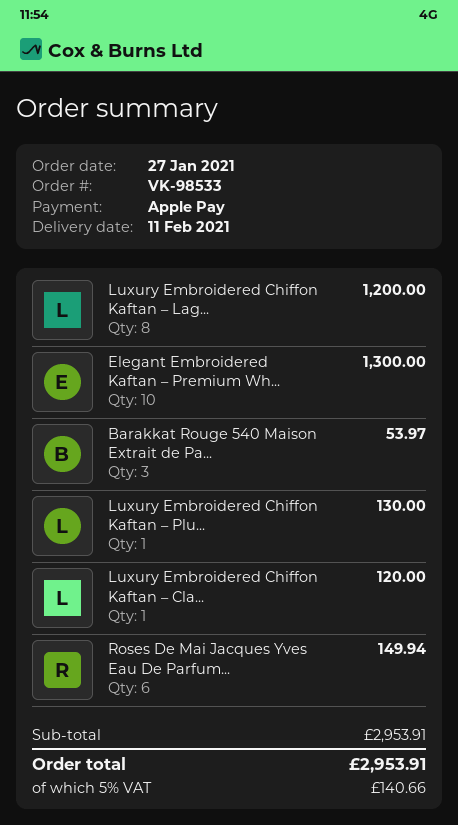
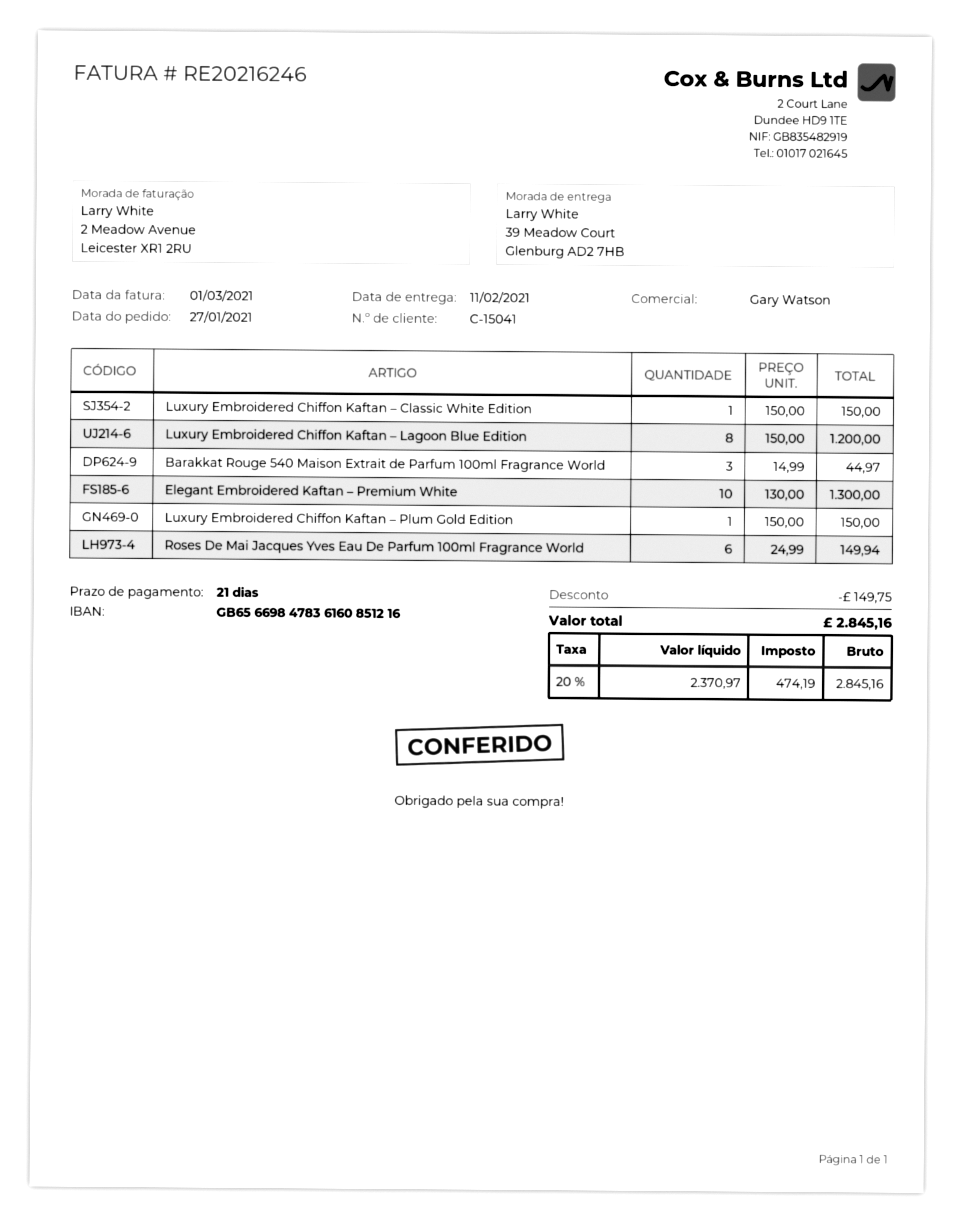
Barakkat Rouge 540 Maison Extrait de Pa...: 3 for 53.97 -> 3 for 44.97
Luxury Embroidered Chiffon Kaftan – Plu...: 1 for 130.00 -> 1 for 150.00
Luxury Embroidered Chiffon Kaftan – Cla...: 1 for 120.00 -> 1 for 150.00
discount: none -> 149.75
tax: 5% = 140.66 -> 20% = 474.19
total: 2953.91 -> 2845.16

